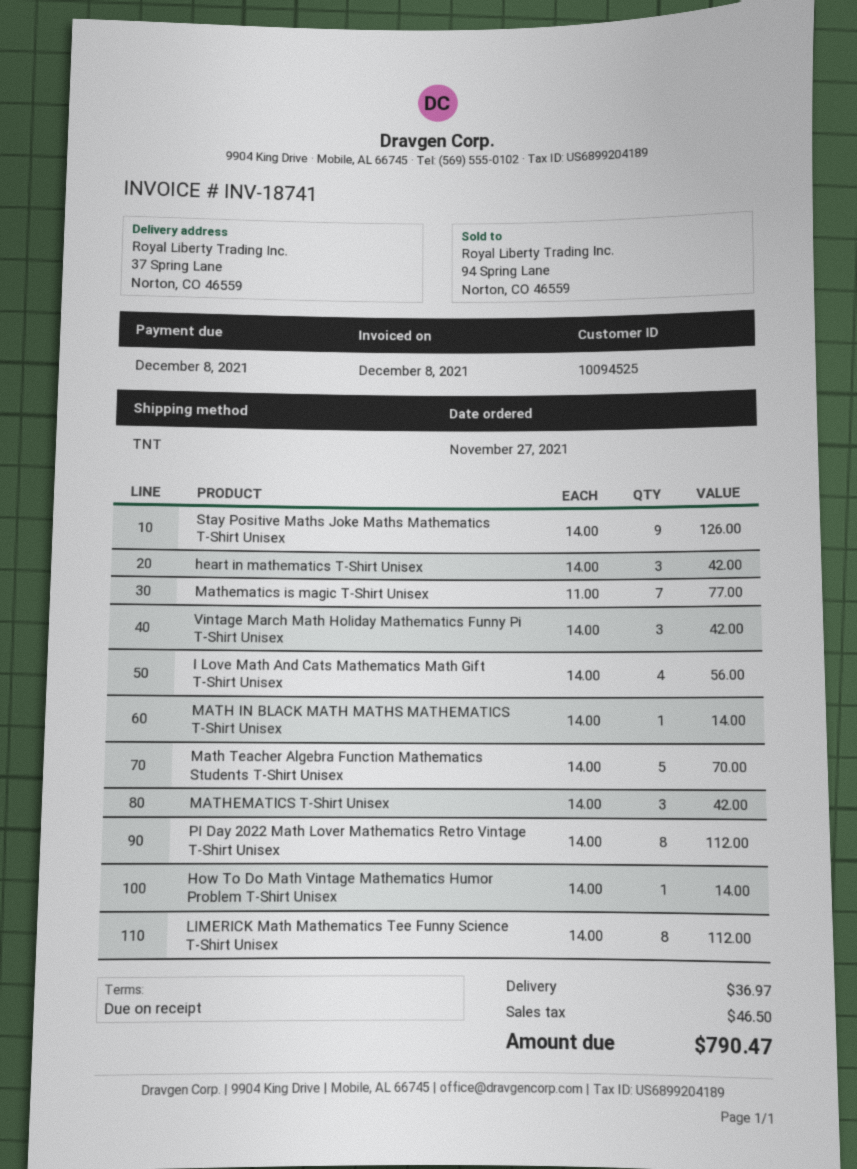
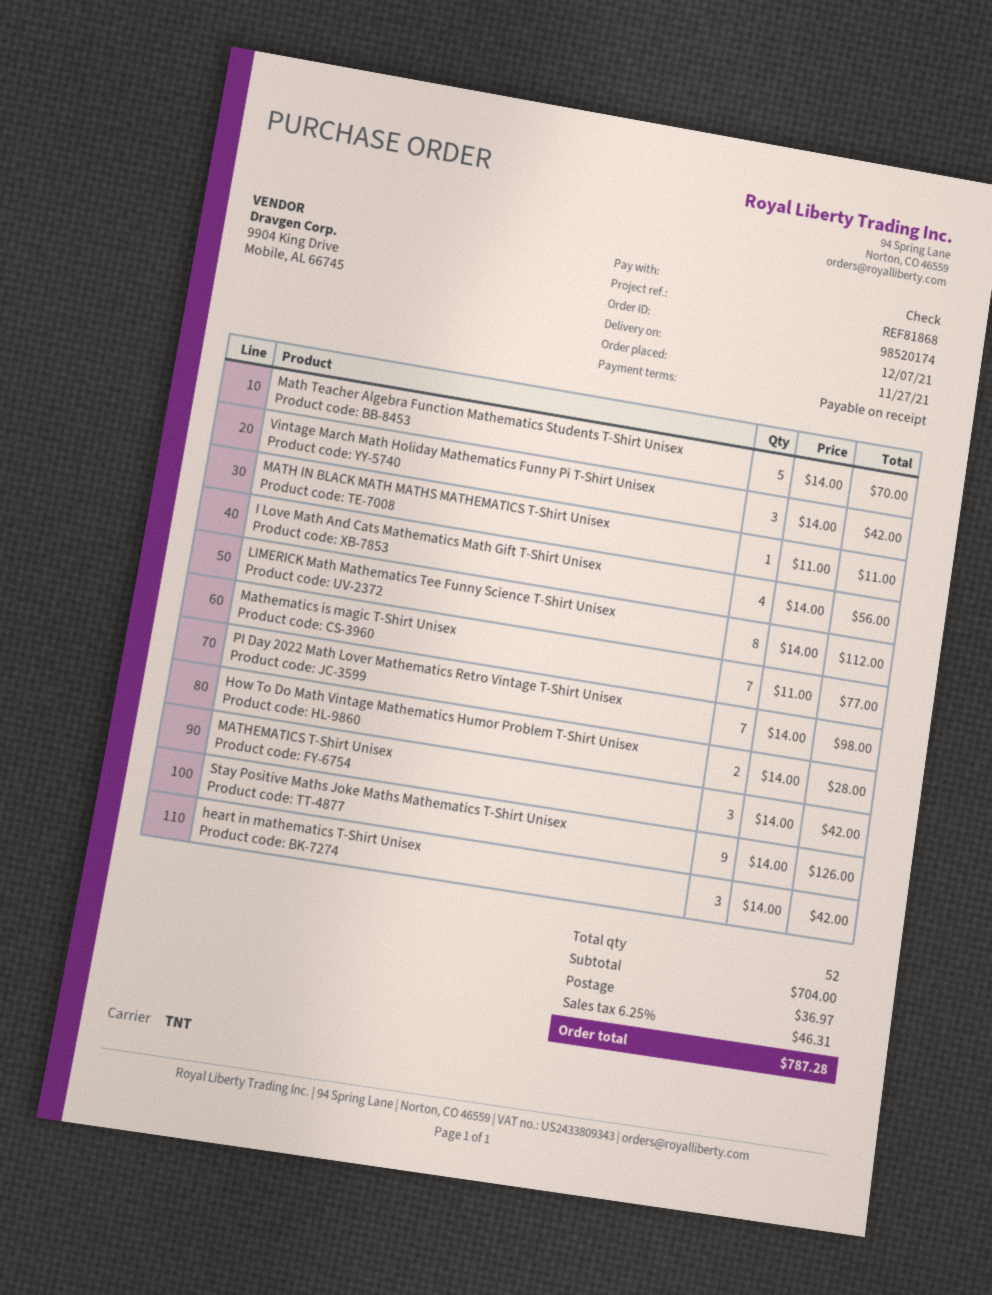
MATH IN BLACK MATH MATHS MATHEMATICS T-Shirt Unisex: 1 x 14.00 = 14.00 -> 1 x 11.00 = 11.00
PI Day 2022 Math Lover Mathematics Retro Vintage T-Shirt Unisex: 8 x 14.00 = 112.00 -> 7 x 14.00 = 98.00
How To Do Math Vintage Mathematics Humor Problem T-Shirt Unisex: 1 x 14.00 = 14.00 -> 2 x 14.00 = 28.00
tax: 46.50 -> 46.31
total: 790.47 -> 787.28

